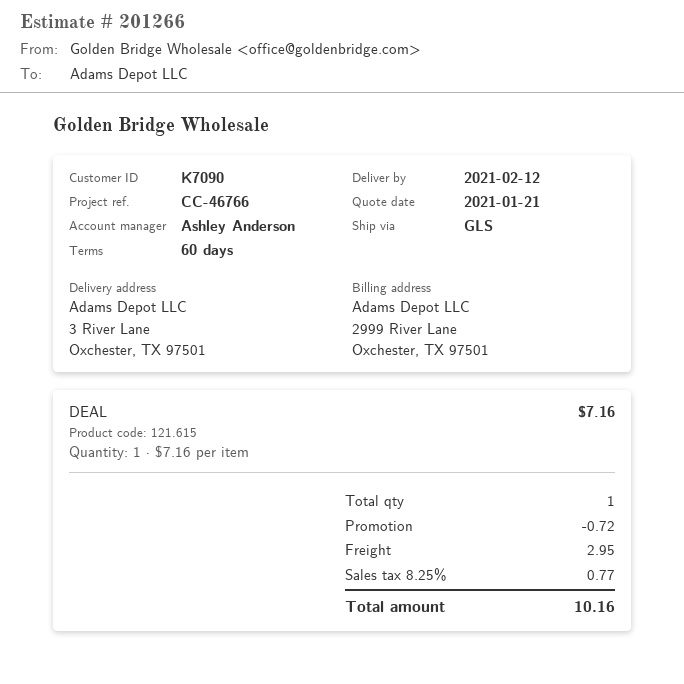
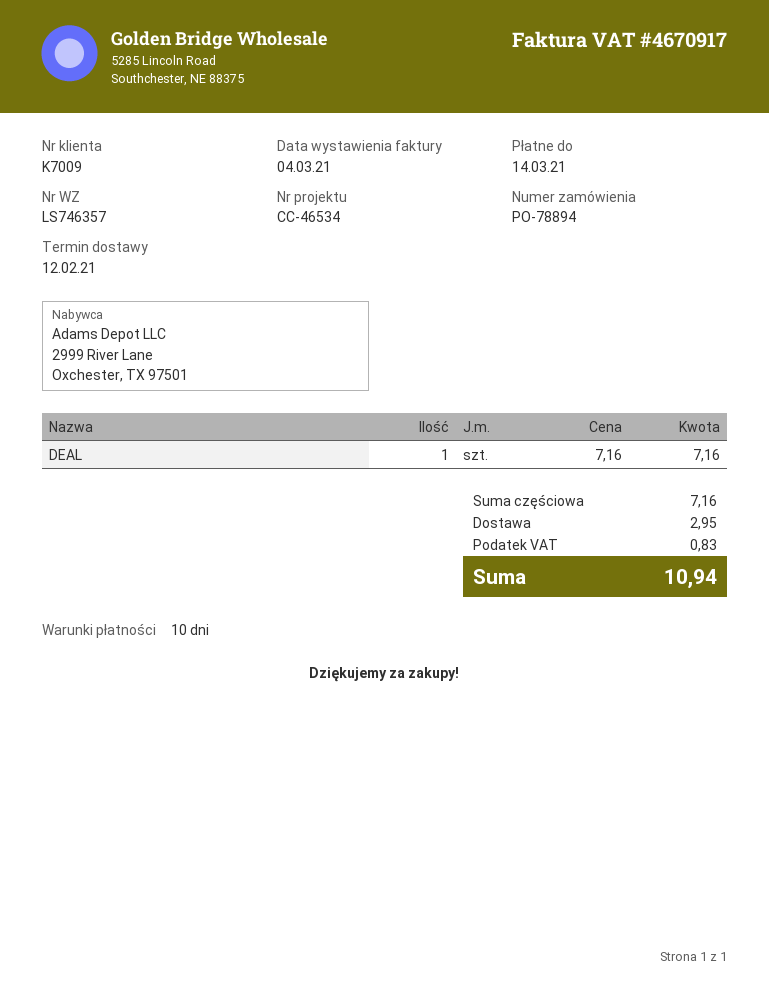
payment terms: 60 days -> 10 days
customer number: K7090 -> K7009
reference: CC-46766 -> CC-46534
discount: 0.72 -> none
tax: 0.77 -> 0.83
total: 10.16 -> 10.94

